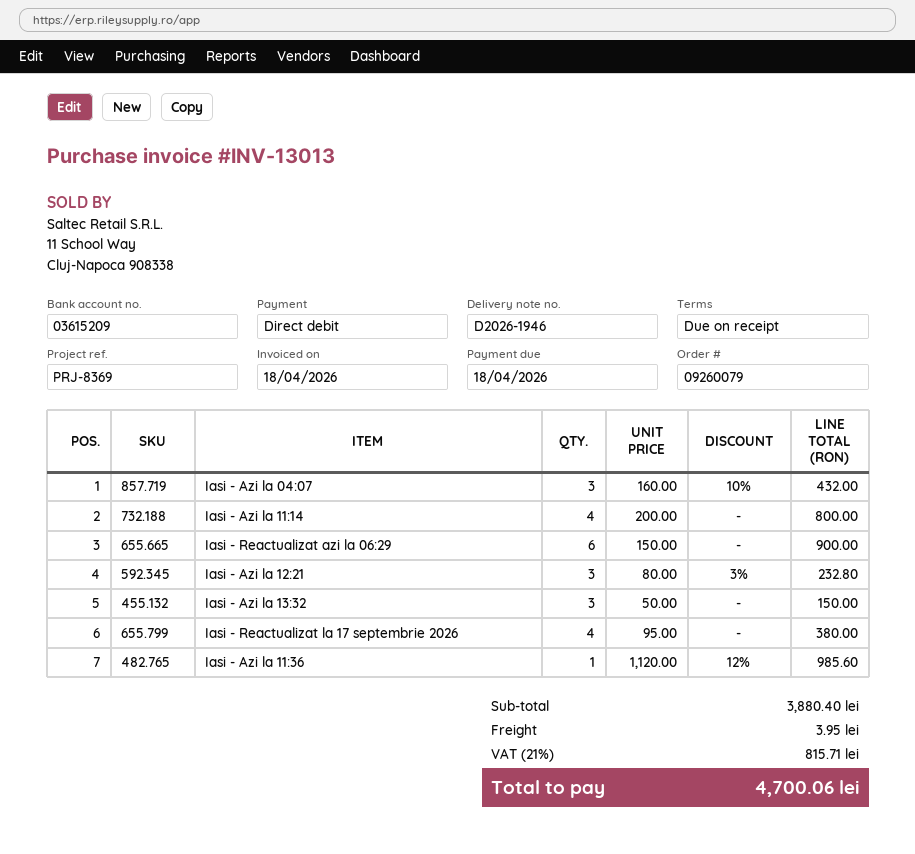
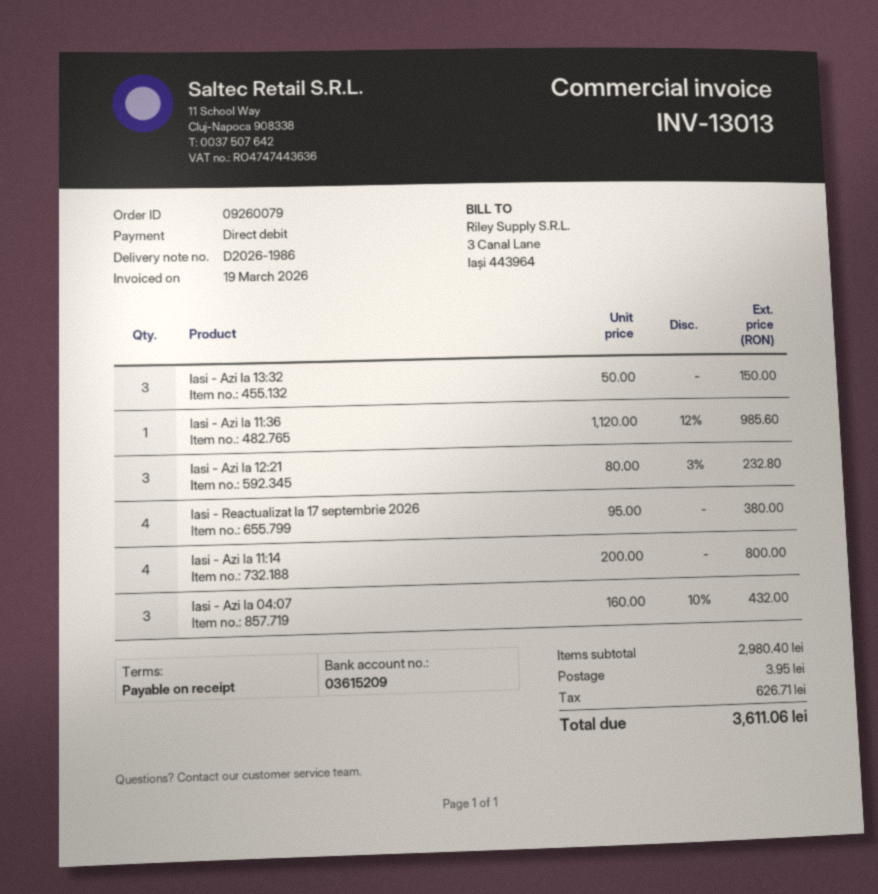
delivery note number: D2026-1946 -> D2026-1986
invoice date: 2026-04-18 -> 2026-03-19
Iasi - Reactualizat azi la 06:29: 6 x 150.00 = 900.00 -> none
subtotal: 3880.40 -> 2980.40
tax: 815.71 -> 626.71
total: 4700.06 -> 3611.06

